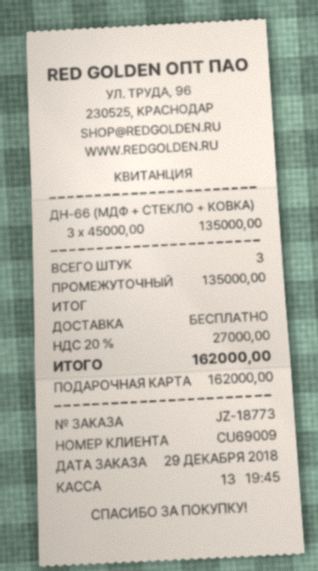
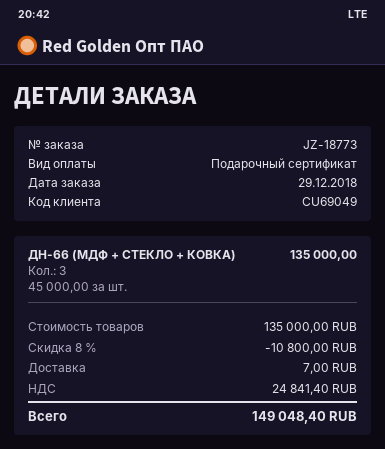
customer number: CU69009 -> CU69049
discount: none -> 8% = 10800.00
shipping: 0.00 -> 7.00
tax: 27000.00 -> 24841.40
total: 162000.00 -> 149048.40

